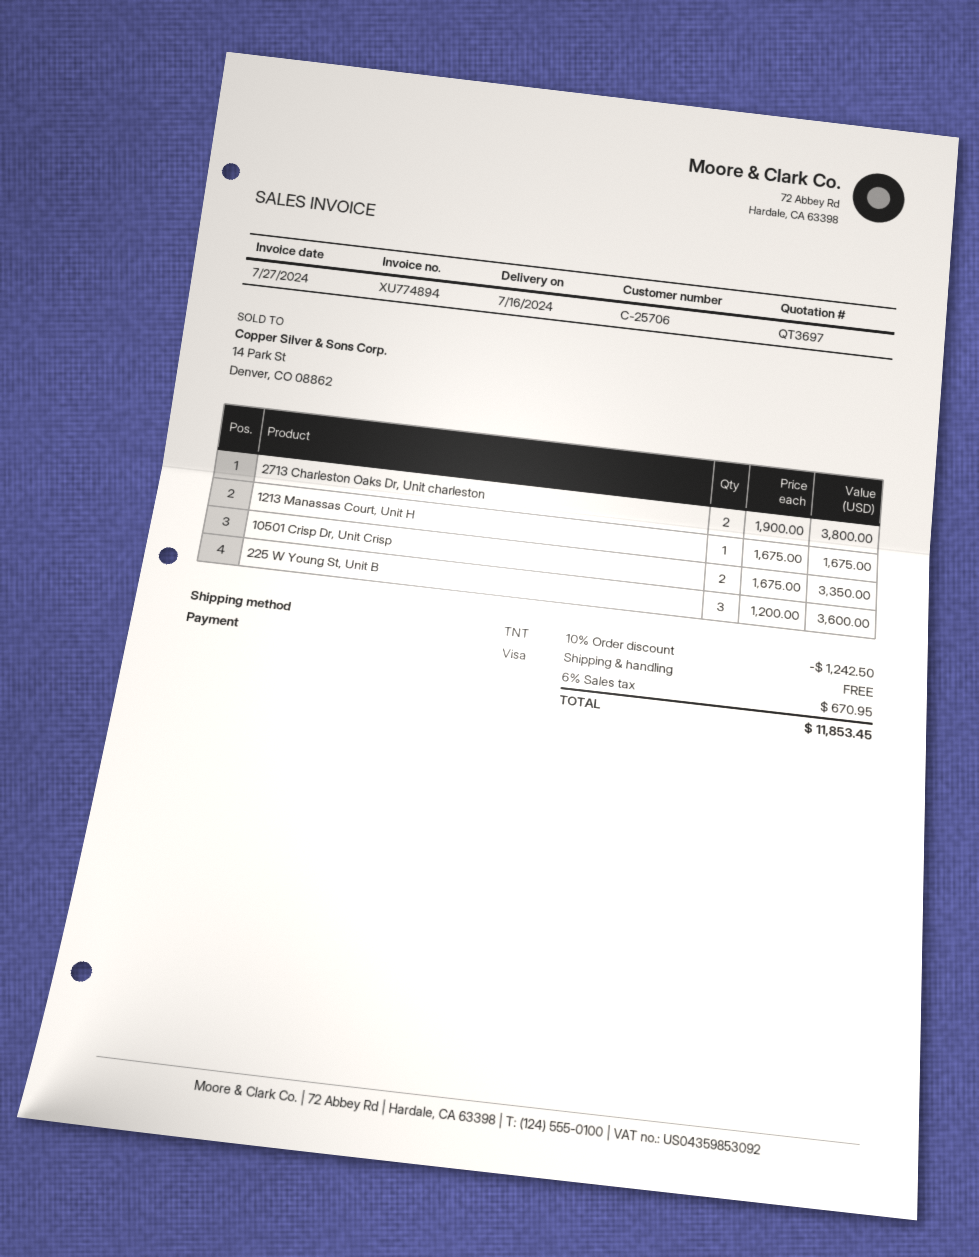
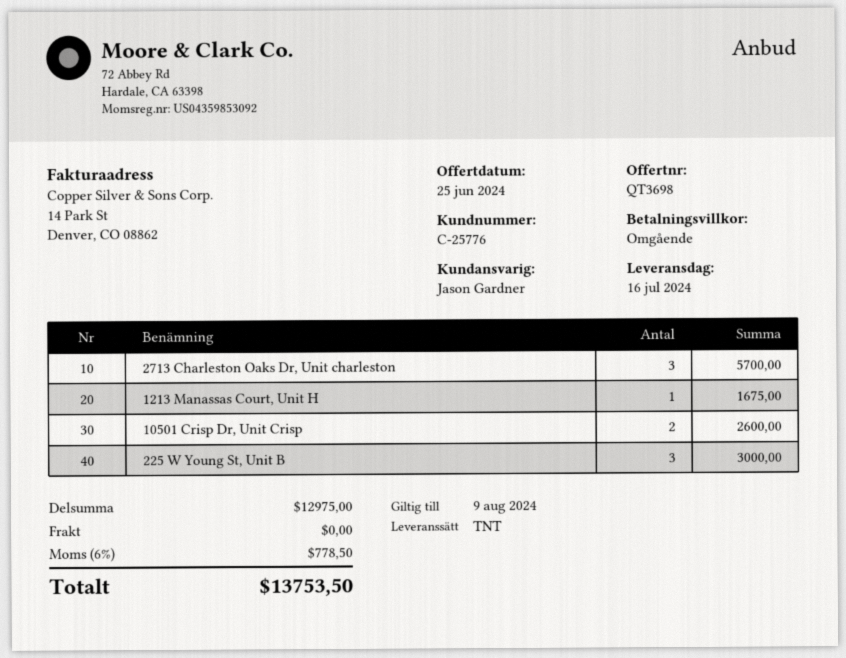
quote number: QT3697 -> QT3698
customer number: C-25706 -> C-25776
2713 Charleston Oaks Dr, Unit charleston: 2 for 3800.00 -> 3 for 5700.00
10501 Crisp Dr, Unit Crisp: 2 for 3350.00 -> 2 for 2600.00
225 W Young St, Unit B: 3 for 3600.00 -> 3 for 3000.00
discount: 10% = 1242.50 -> none
tax: 6% = 670.95 -> 6% = 778.50
total: 11853.45 -> 13753.50

